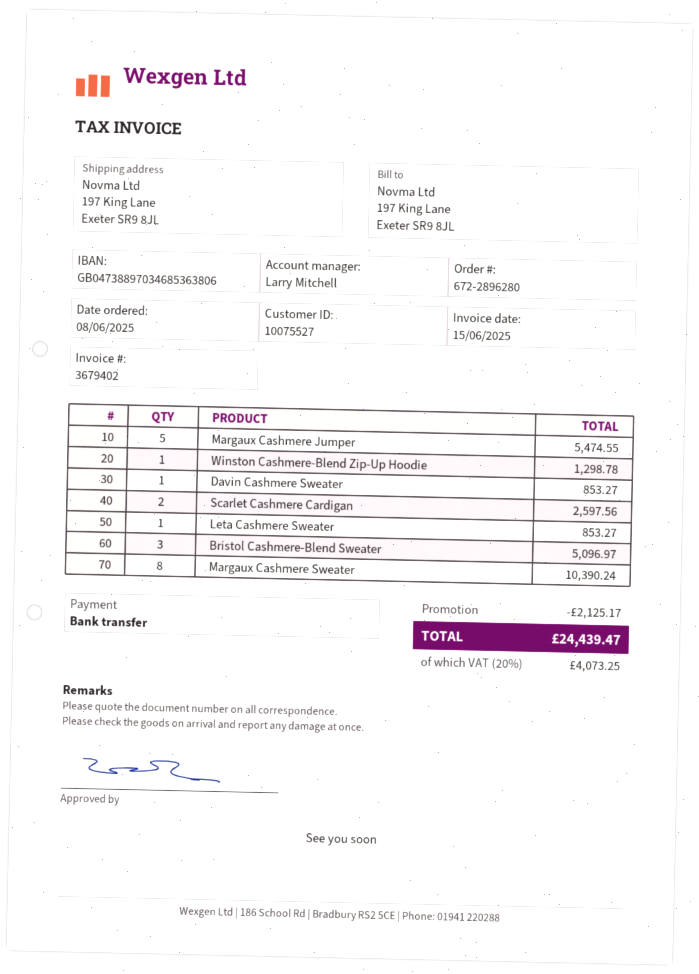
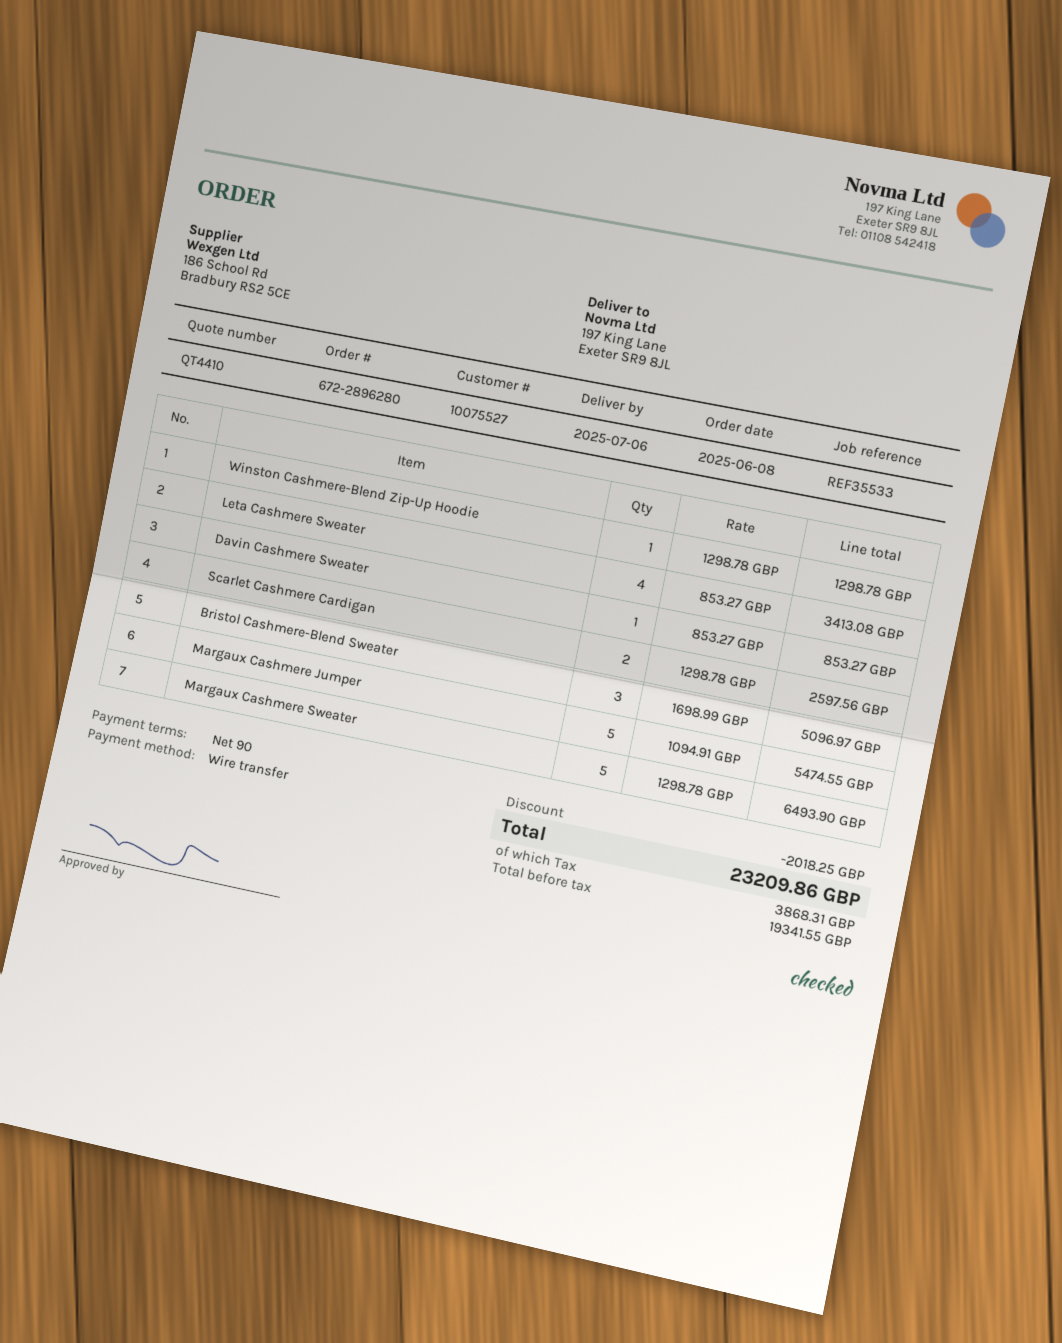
Leta Cashmere Sweater: 1 for 853.27 -> 4 for 3413.08
Margaux Cashmere Sweater: 8 for 10390.24 -> 5 for 6493.90
discount: 2125.17 -> 2018.25
tax: 4073.25 -> 3868.31
total: 24439.47 -> 23209.86

